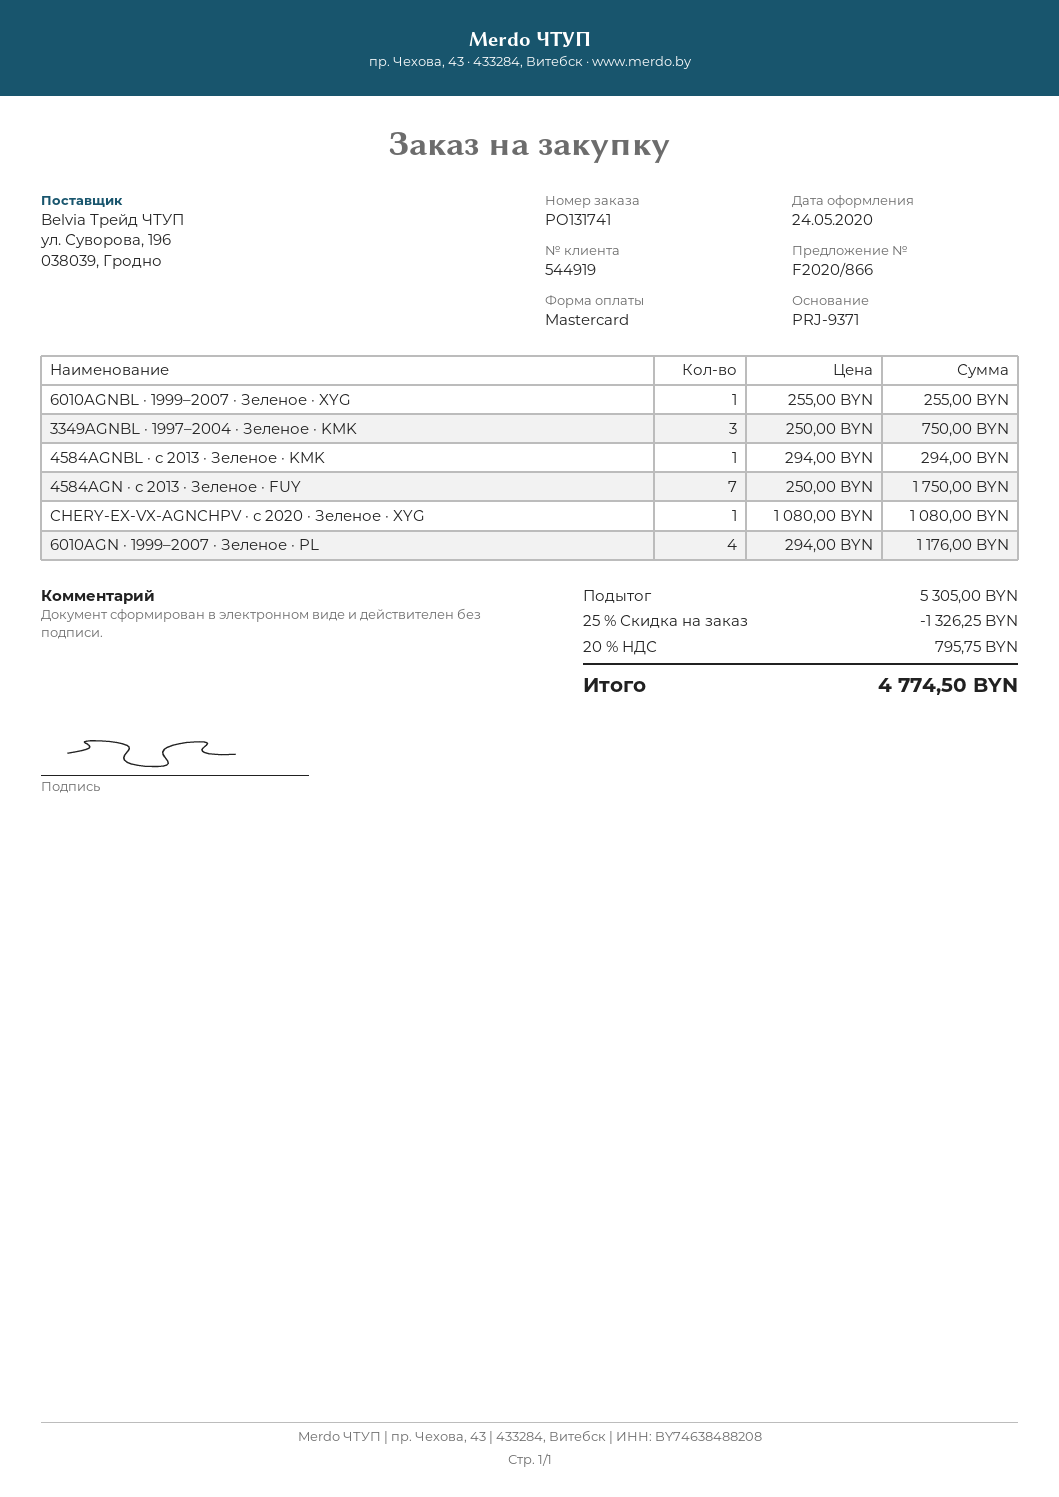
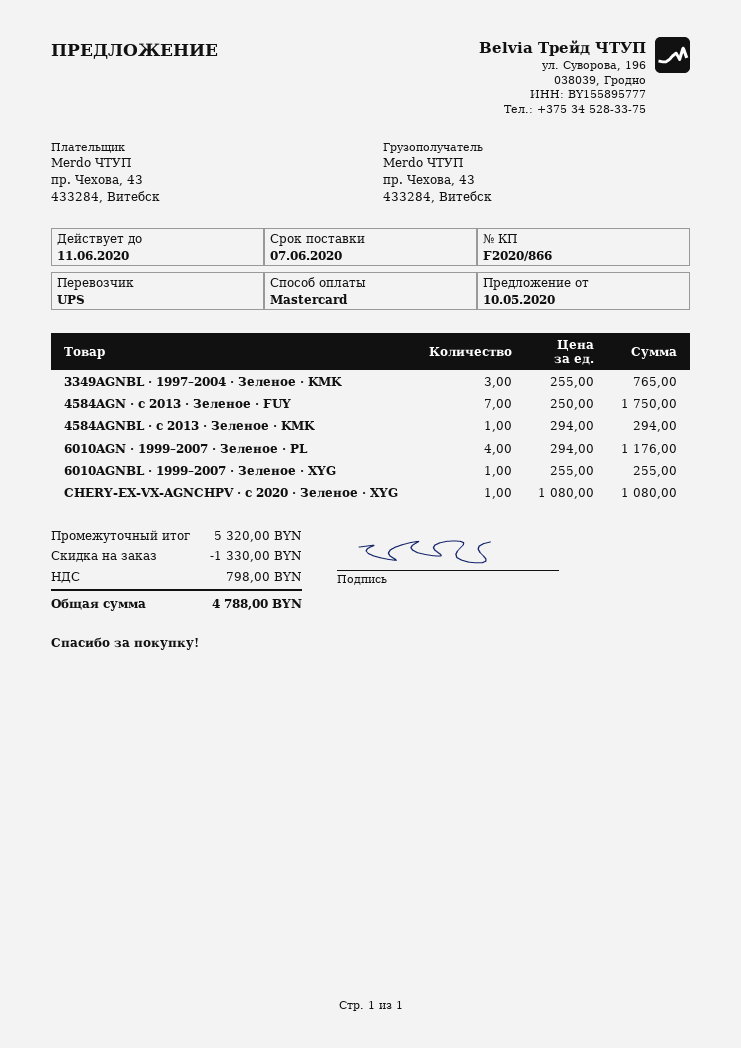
3349AGNBL · 1997–2004 · Зеленое · KMK: 3 x 250.00 = 750.00 -> 3 x 255.00 = 765.00
subtotal: 5305.00 -> 5320.00
discount: 1326.25 -> 1330.00
tax: 795.75 -> 798.00
total: 4774.50 -> 4788.00

